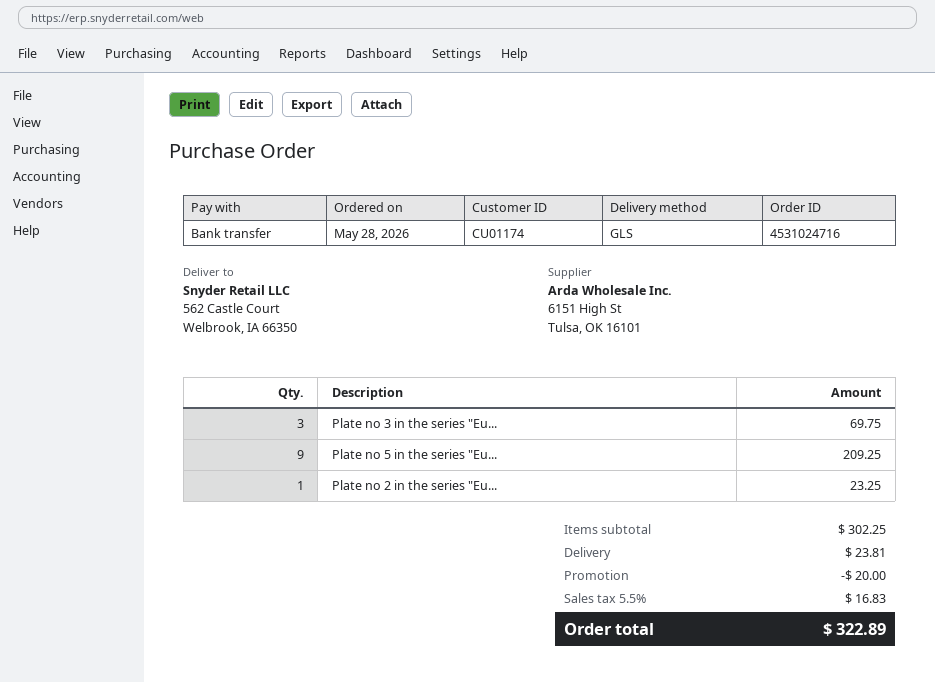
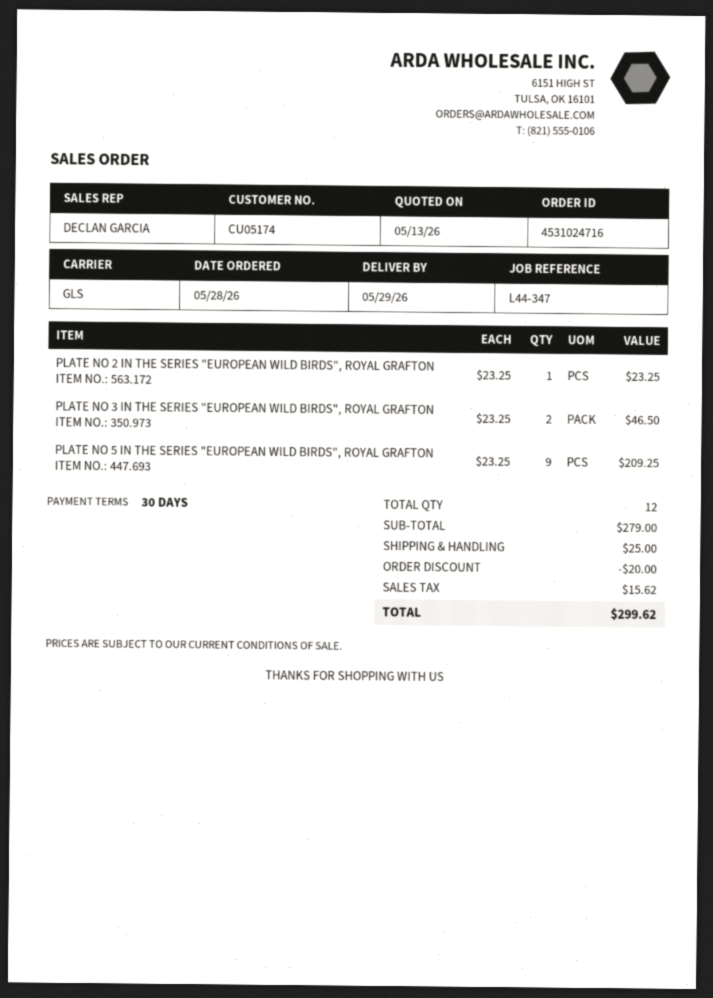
customer number: CU01174 -> CU05174
Plate no 3 in the series "Eu...: 3 for 69.75 -> 2 for 46.50
subtotal: 302.25 -> 279.00
shipping: 23.81 -> 25.00
tax: 16.83 -> 15.62
total: 322.89 -> 299.62

